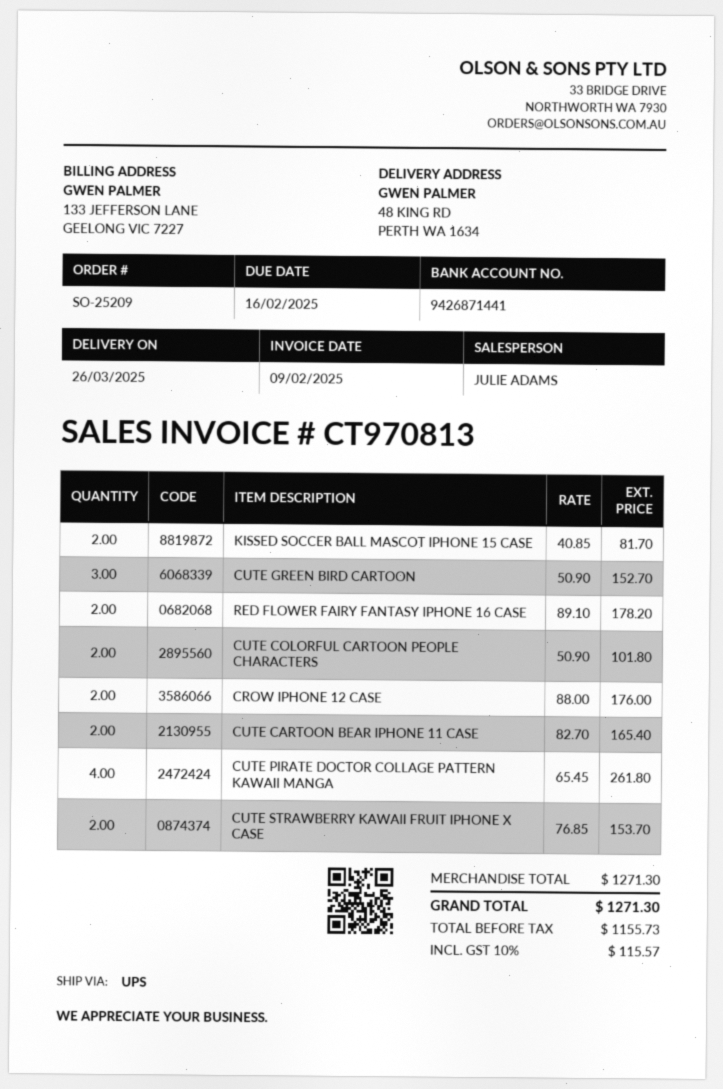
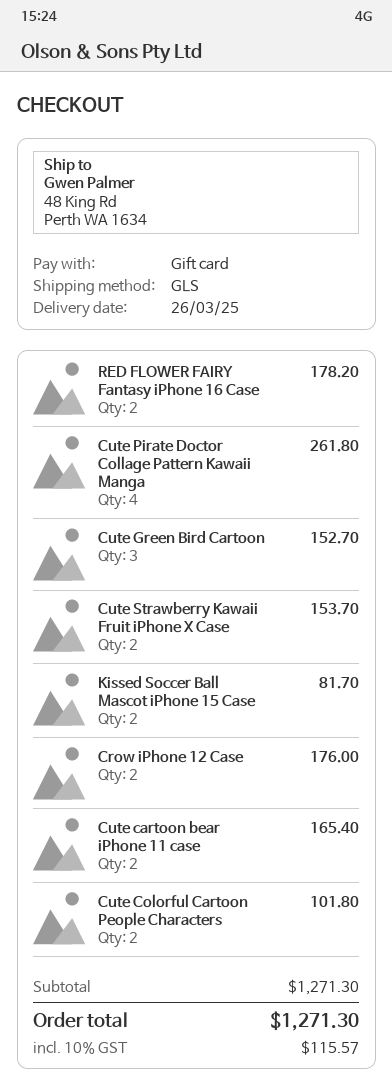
shipping method: UPS -> GLS

